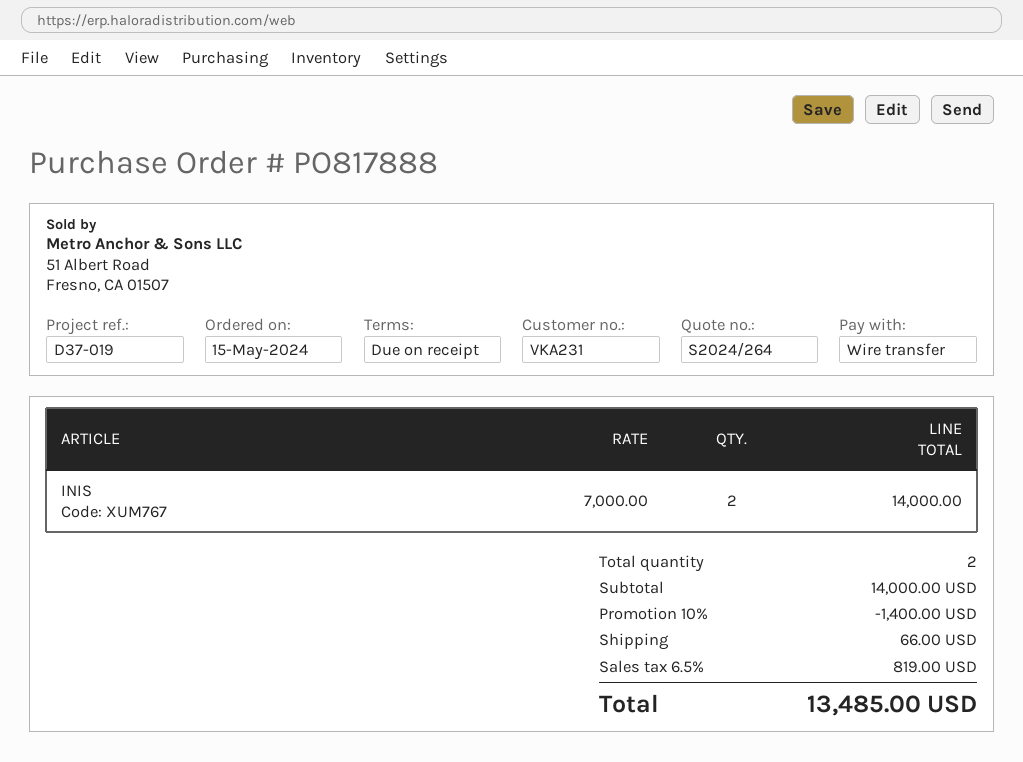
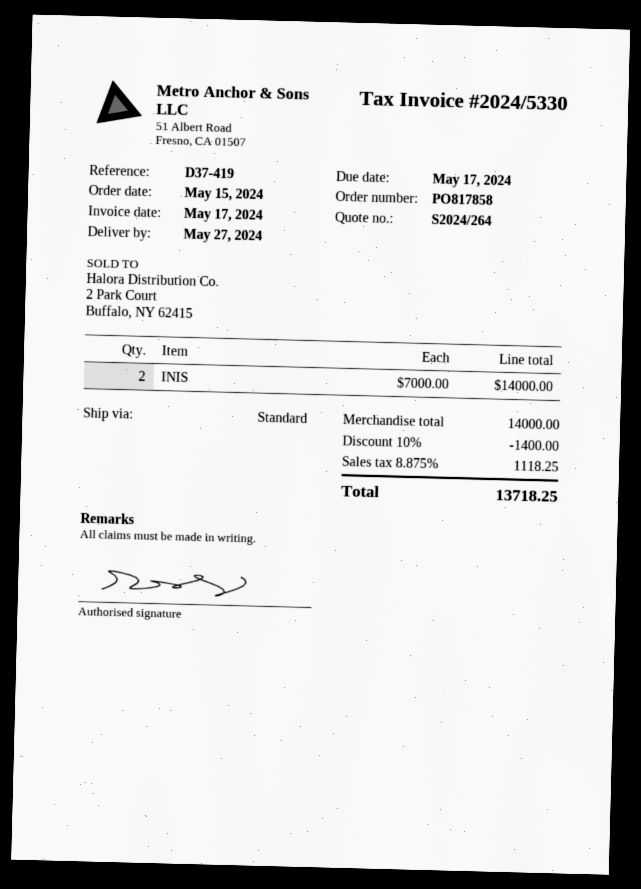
order number: PO817888 -> PO817858
reference: D37-019 -> D37-419
shipping: 66.00 -> none
tax: 6.5% = 819.00 -> 8.875% = 1118.25
total: 13485.00 -> 13718.25

